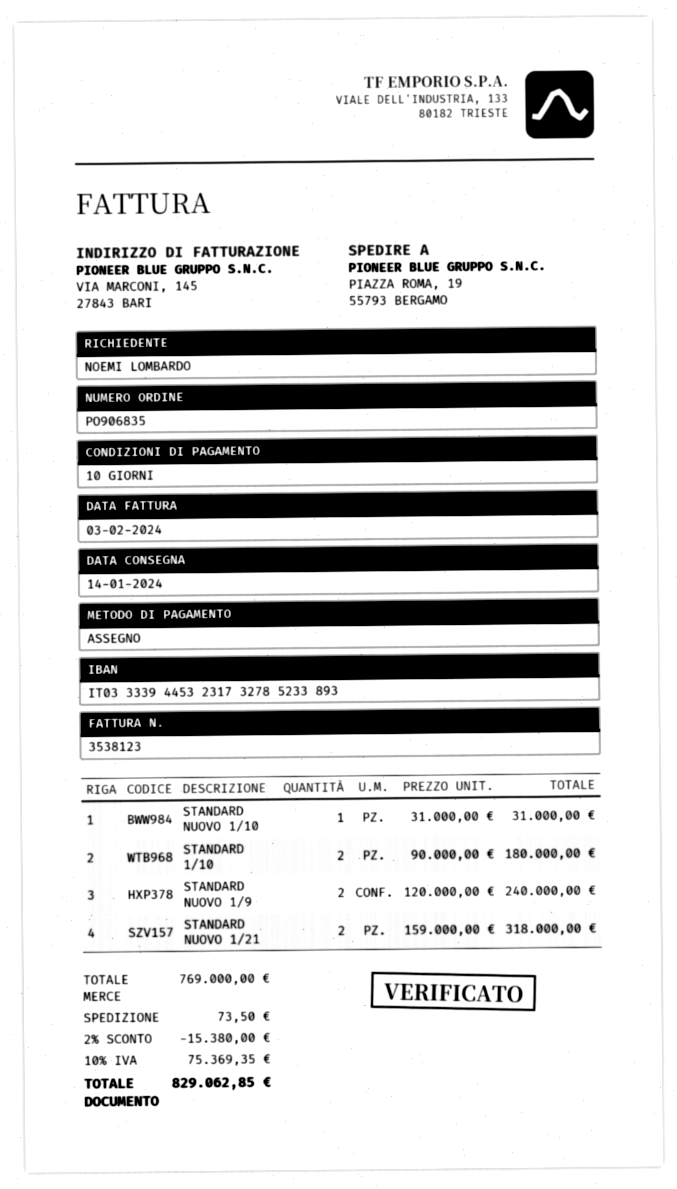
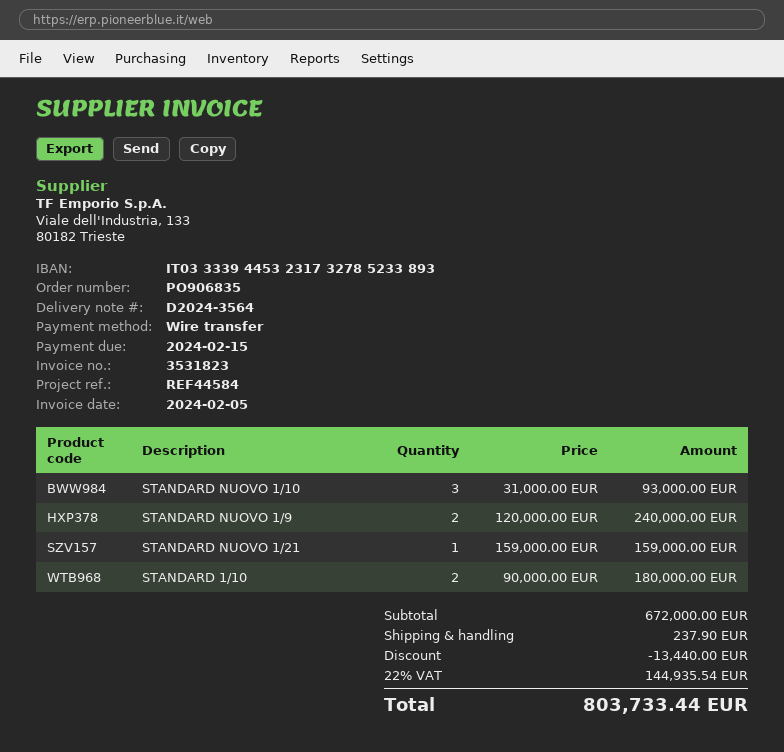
invoice number: 3538123 -> 3531823
invoice date: 2024-02-03 -> 2024-02-05
payment method: cheque -> bank transfer
STANDARD NUOVO 1/10: 1 x 31000.00 = 31000.00 -> 3 x 31000.00 = 93000.00
STANDARD NUOVO 1/21: 2 x 159000.00 = 318000.00 -> 1 x 159000.00 = 159000.00
subtotal: 769000.00 -> 672000.00
discount: 15380.00 -> 13440.00
shipping: 73.50 -> 237.90
tax: 10% = 75369.35 -> 22% = 144935.54
total: 829062.85 -> 803733.44

